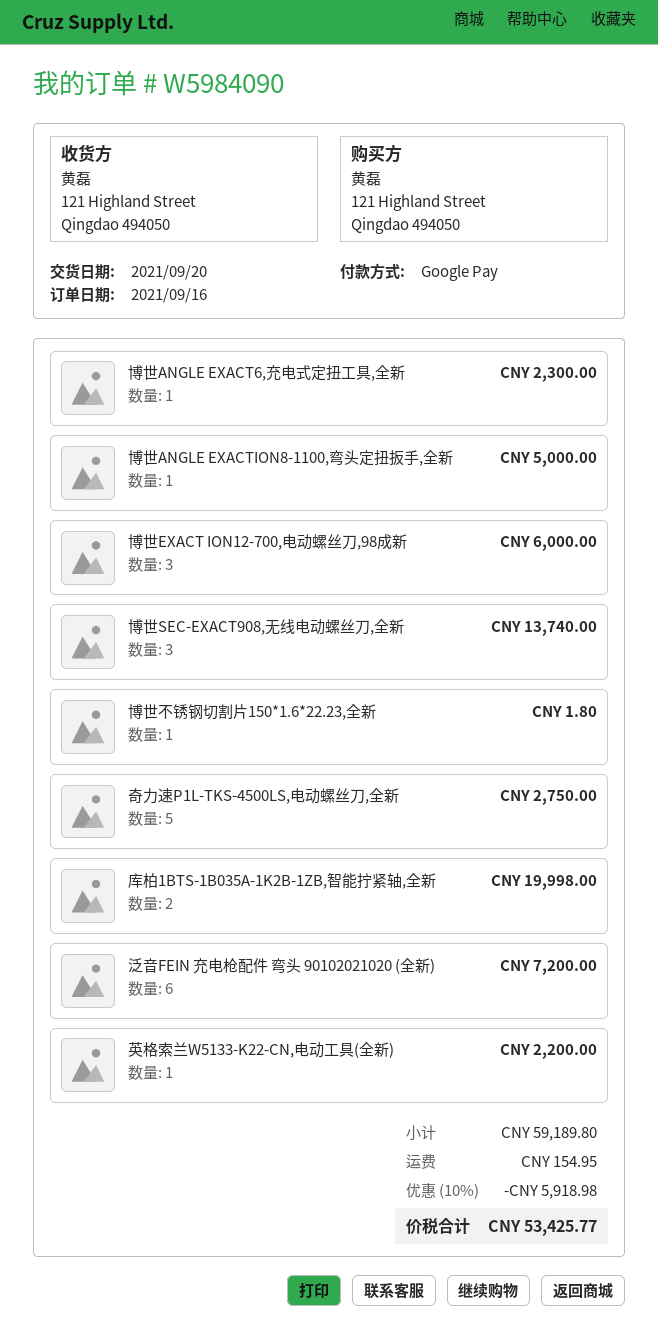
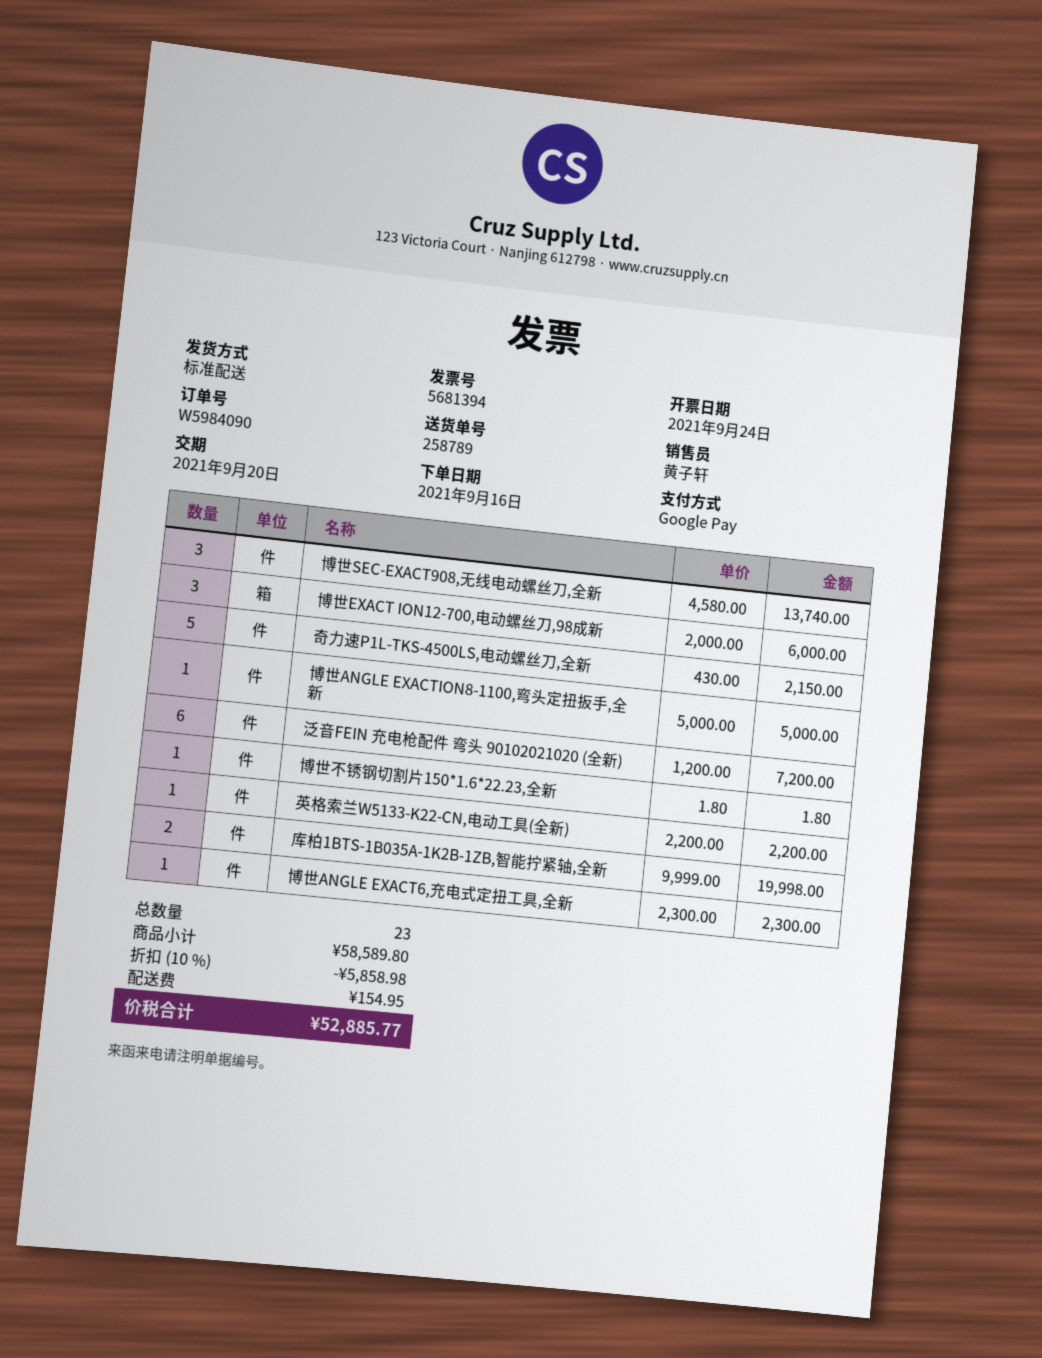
奇力速P1L-TKS-4500LS,电动螺丝刀,全新: 5 for 2750.00 -> 5 for 2150.00
subtotal: 59189.80 -> 58589.80
discount: 10% = 5918.98 -> 10% = 5858.98
total: 53425.77 -> 52885.77

